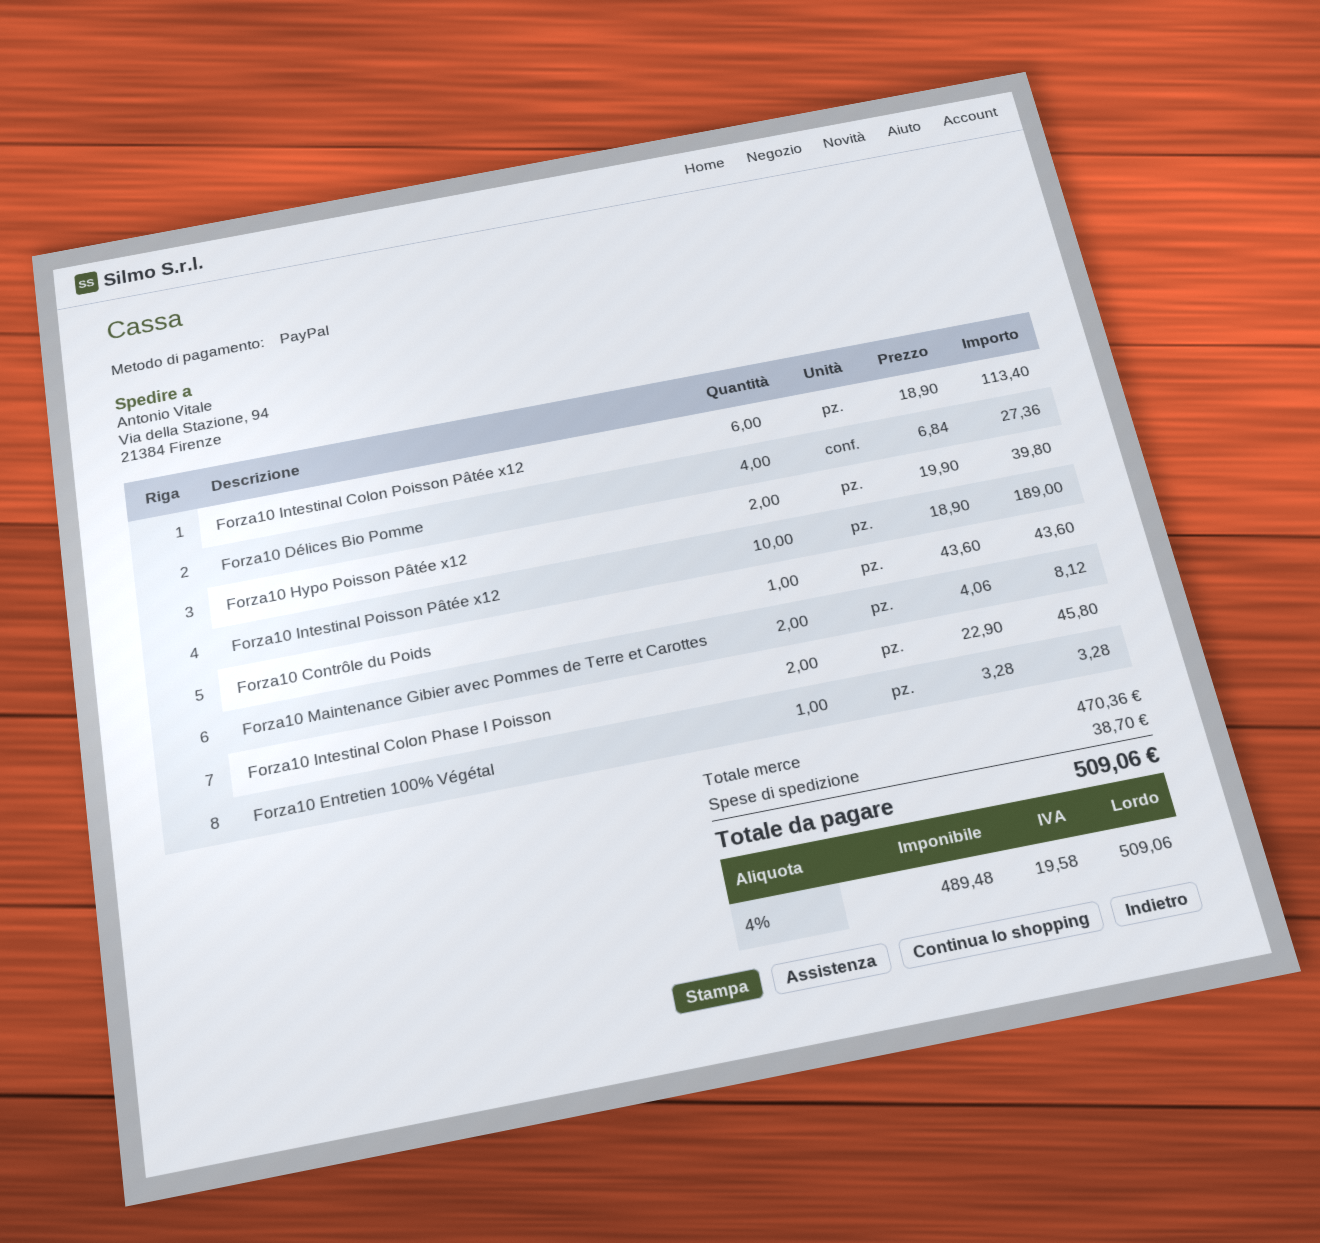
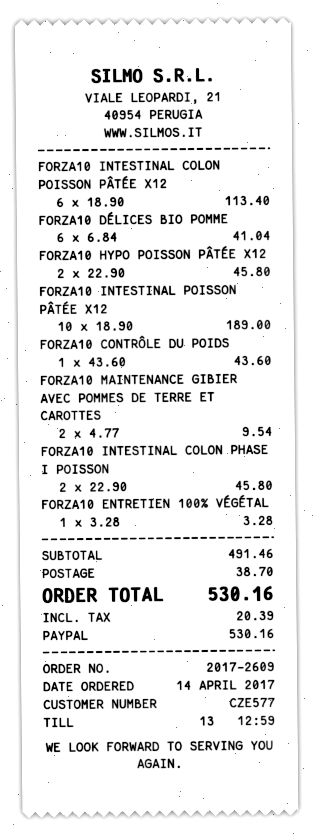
Forza10 Délices Bio Pomme: 4 x 6.84 = 27.36 -> 6 x 6.84 = 41.04
Forza10 Hypo Poisson Pâtée x12: 2 x 19.90 = 39.80 -> 2 x 22.90 = 45.80
Forza10 Maintenance Gibier avec Pommes de Terre et Carottes: 2 x 4.06 = 8.12 -> 2 x 4.77 = 9.54
subtotal: 470.36 -> 491.46
tax: 19.58 -> 20.39
total: 509.06 -> 530.16

